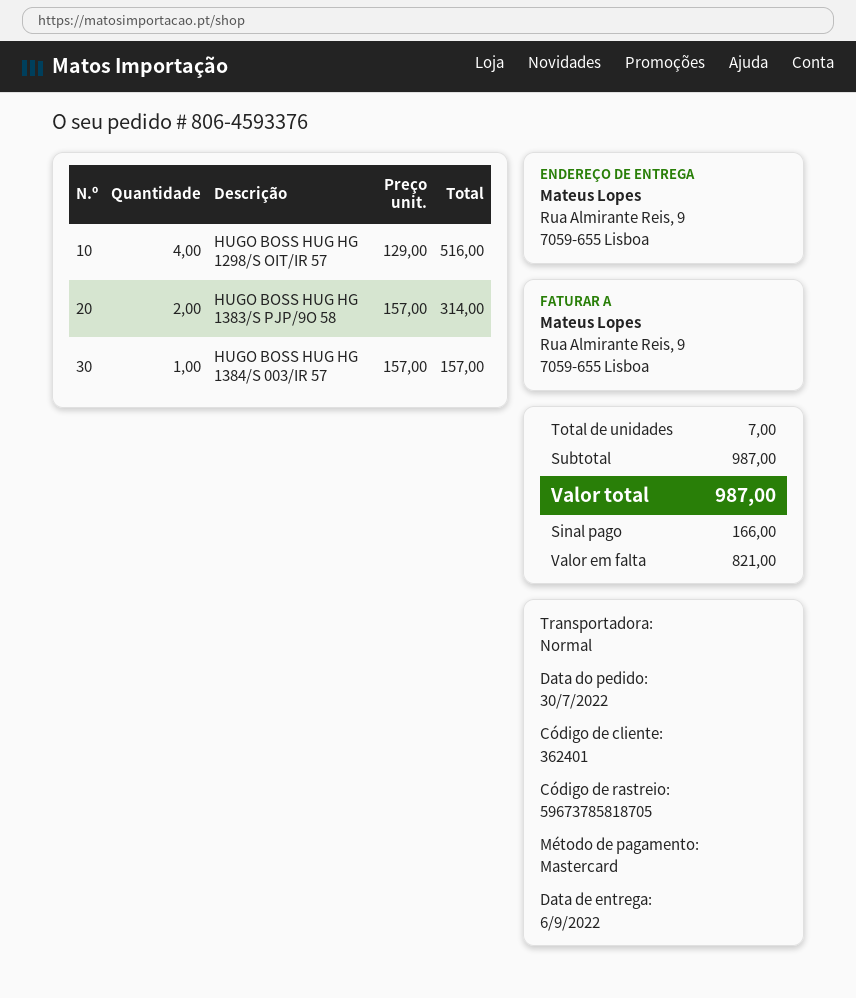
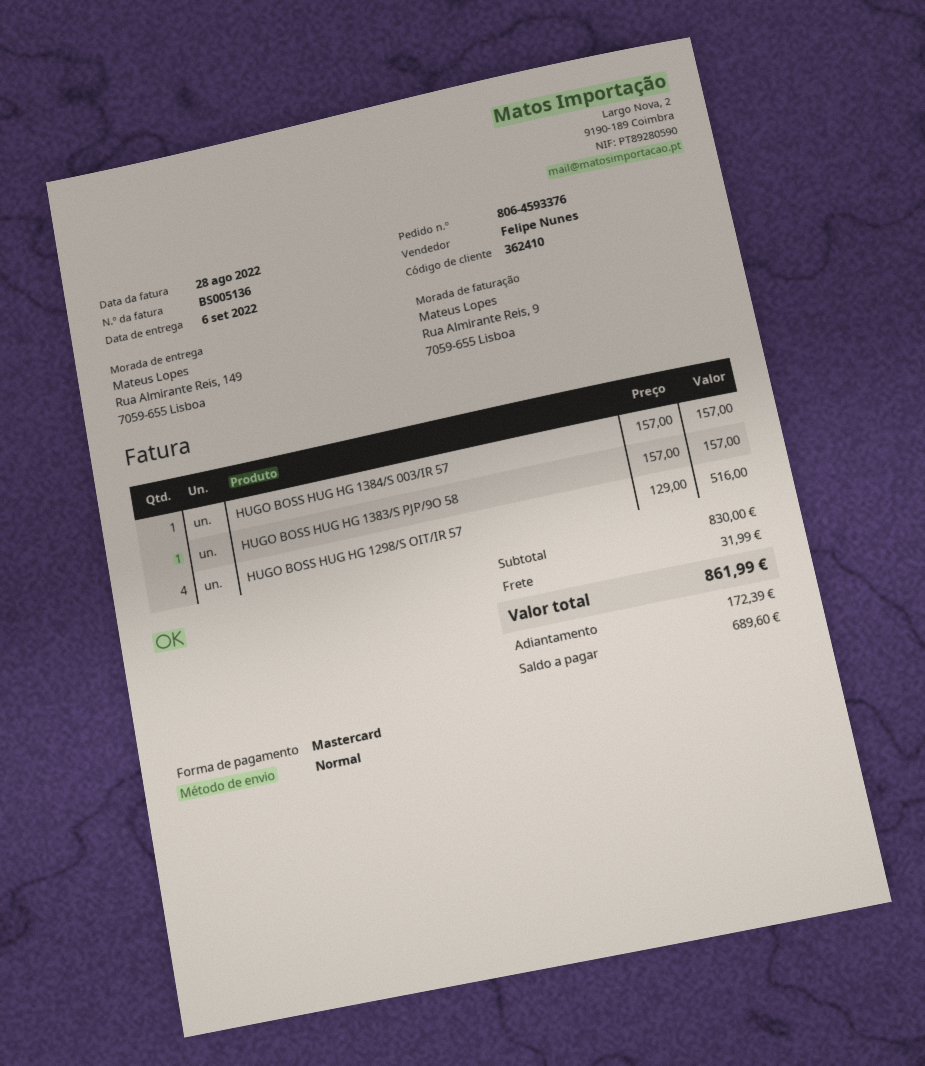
customer number: 362401 -> 362410
ship to: Rua Almirante Reis, 9, 7059-655 Lisboa -> Rua Almirante Reis, 149, 7059-655 Lisboa
HUGO BOSS HUG HG 1383/S PJP/9O 58: 2 x 157.00 = 314.00 -> 1 x 157.00 = 157.00
subtotal: 987.00 -> 830.00
shipping: none -> 31.99
total: 987.00 -> 861.99
deposit: 166.00 -> 172.39
balance: 821.00 -> 689.60

